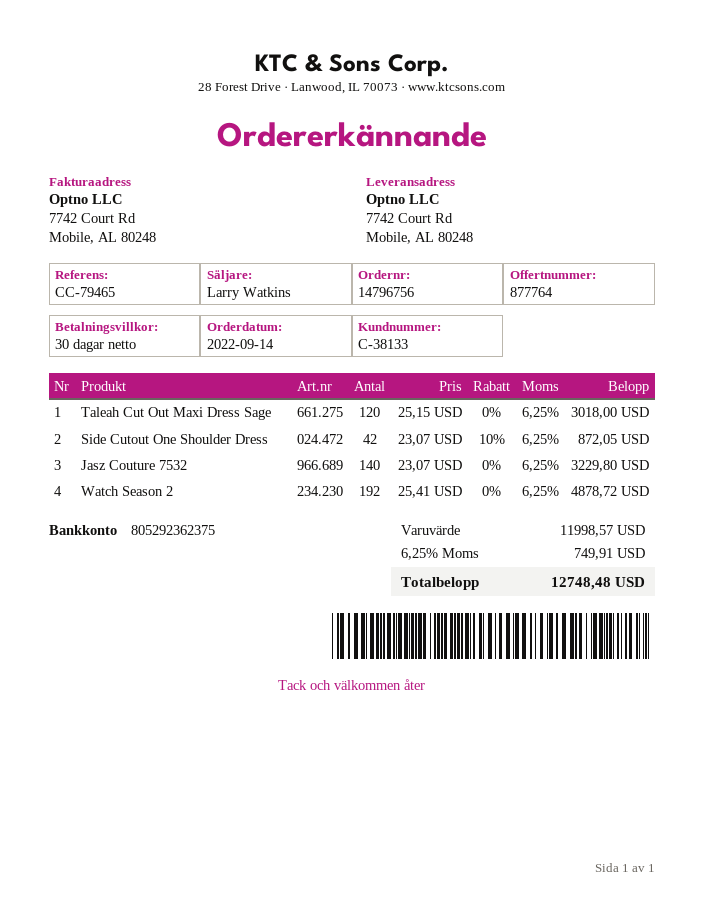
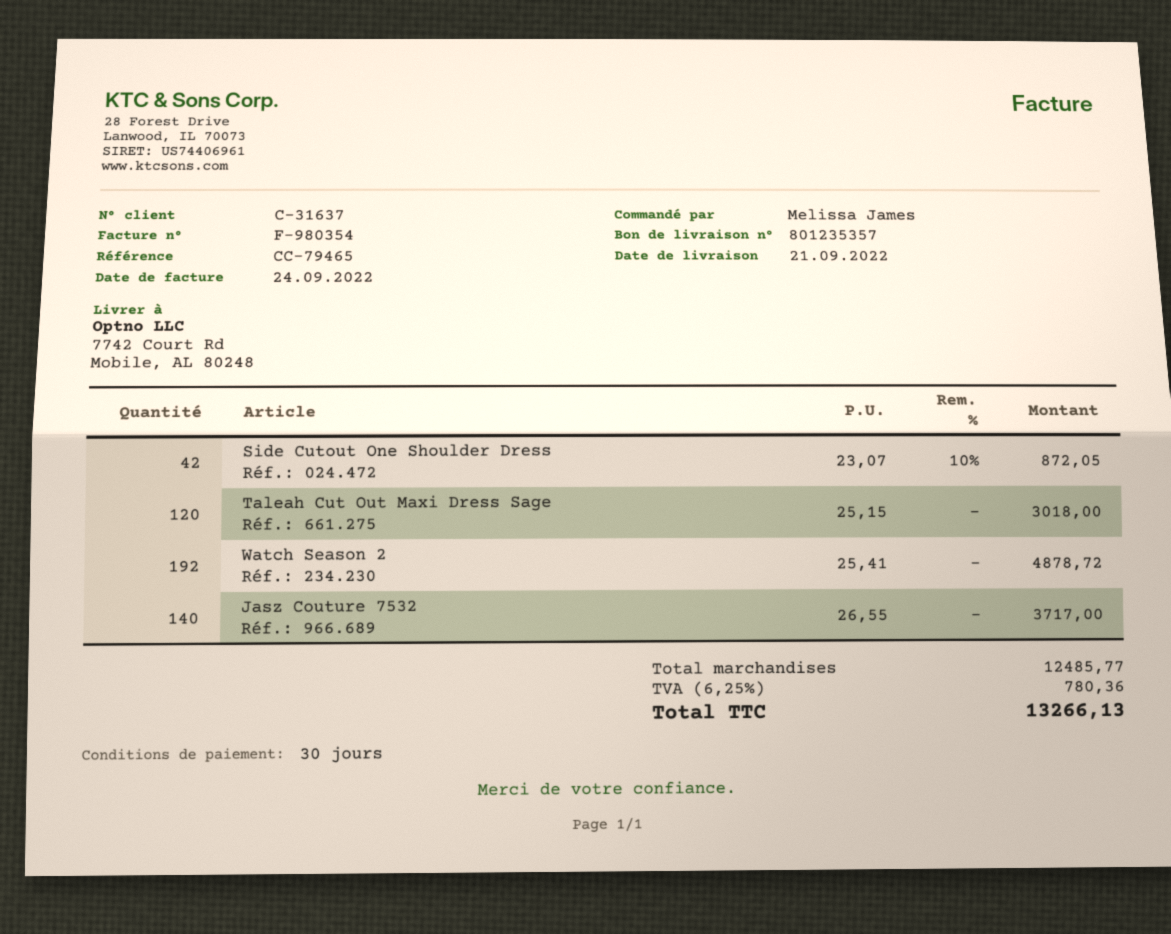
customer number: C-38133 -> C-31637
Jasz Couture 7532: 140 x 23.07 = 3229.80 -> 140 x 26.55 = 3717.00
subtotal: 11998.57 -> 12485.77
tax: 6.25% = 749.91 -> 6.25% = 780.36
total: 12748.48 -> 13266.13

